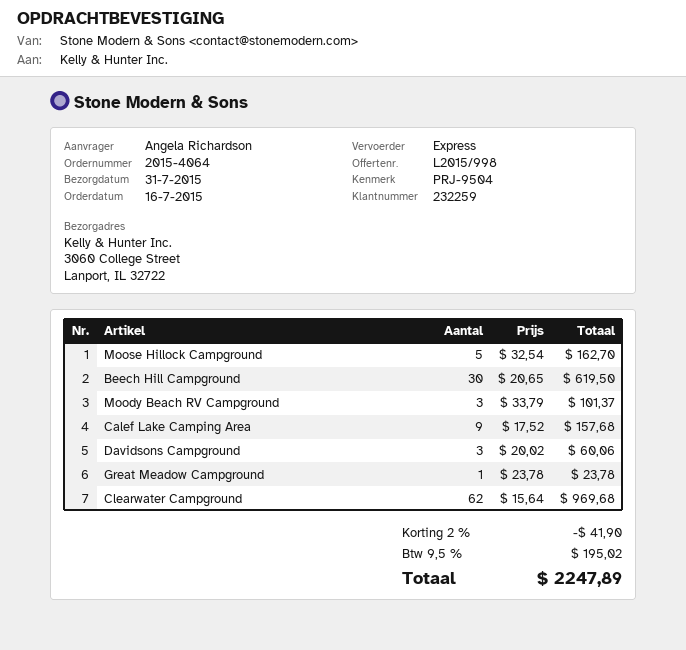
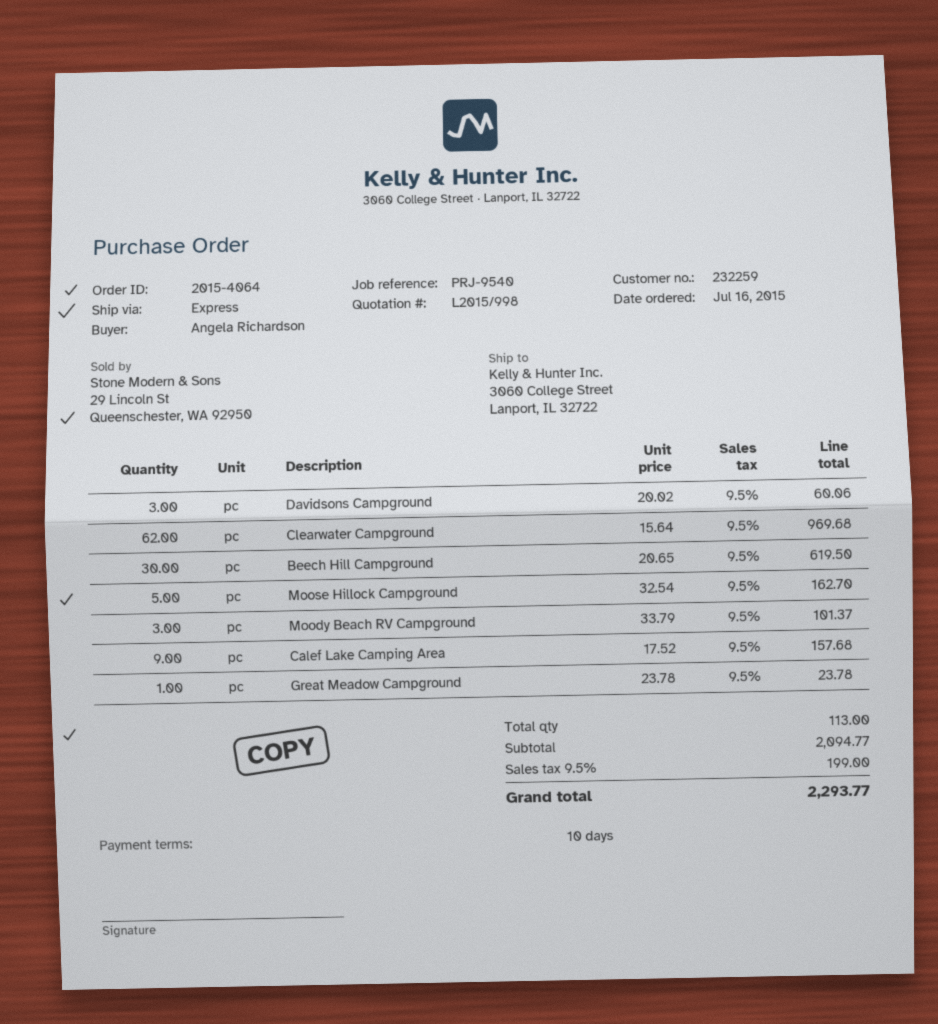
reference: PRJ-9504 -> PRJ-9540
discount: 2% = 41.90 -> none
tax: 9.5% = 195.02 -> 9.5% = 199.00
total: 2247.89 -> 2293.77

